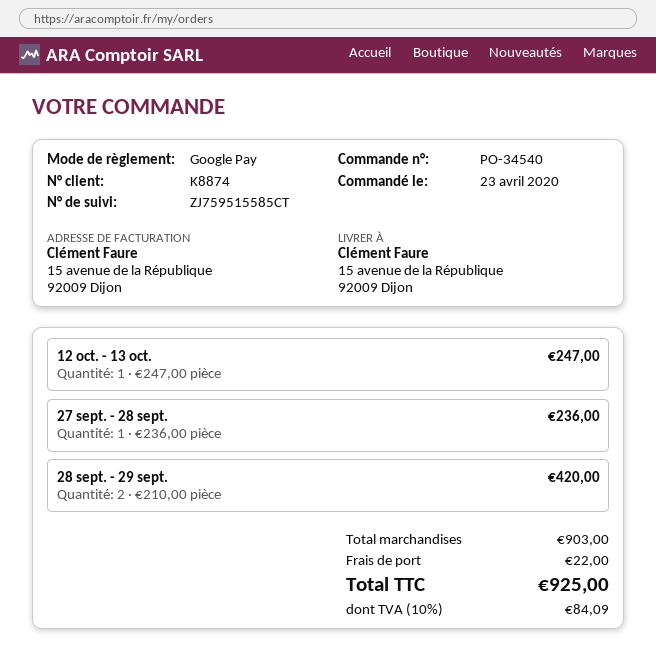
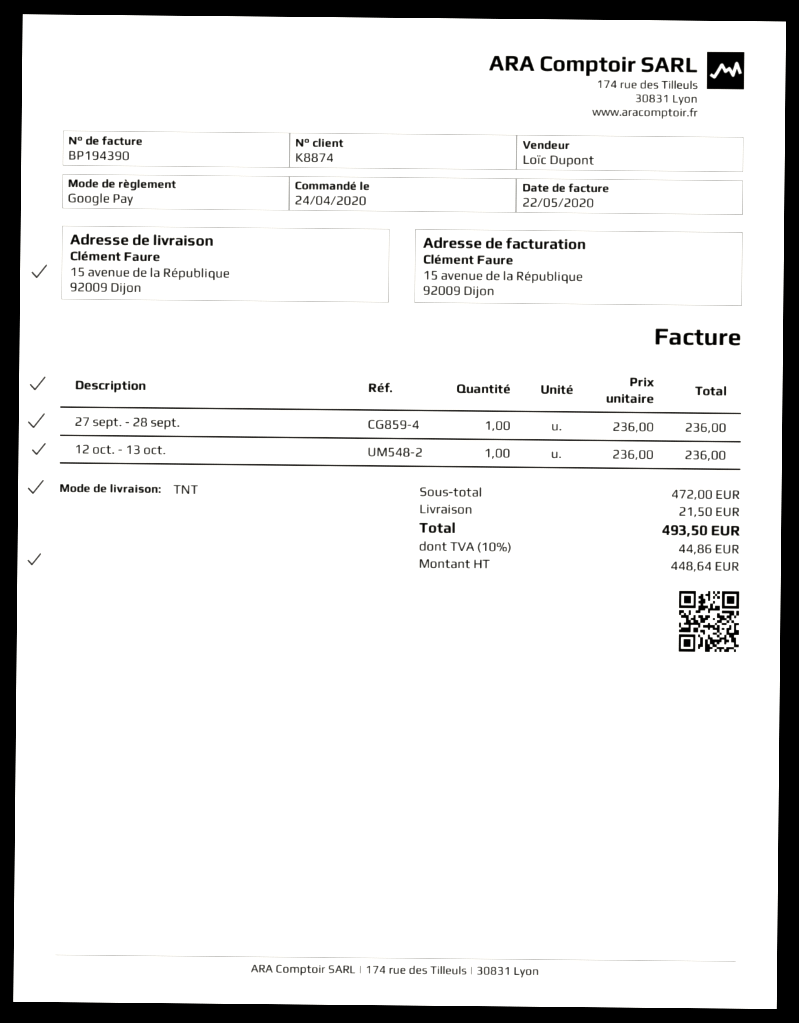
order date: 2020-04-23 -> 2020-04-24
12 oct. - 13 oct.: 1 x 247.00 = 247.00 -> 1 x 236.00 = 236.00
28 sept. - 29 sept.: 2 x 210.00 = 420.00 -> none
subtotal: 903.00 -> 472.00
shipping: 22.00 -> 21.50
tax: 10% = 84.09 -> 10% = 44.86
total: 925.00 -> 493.50

